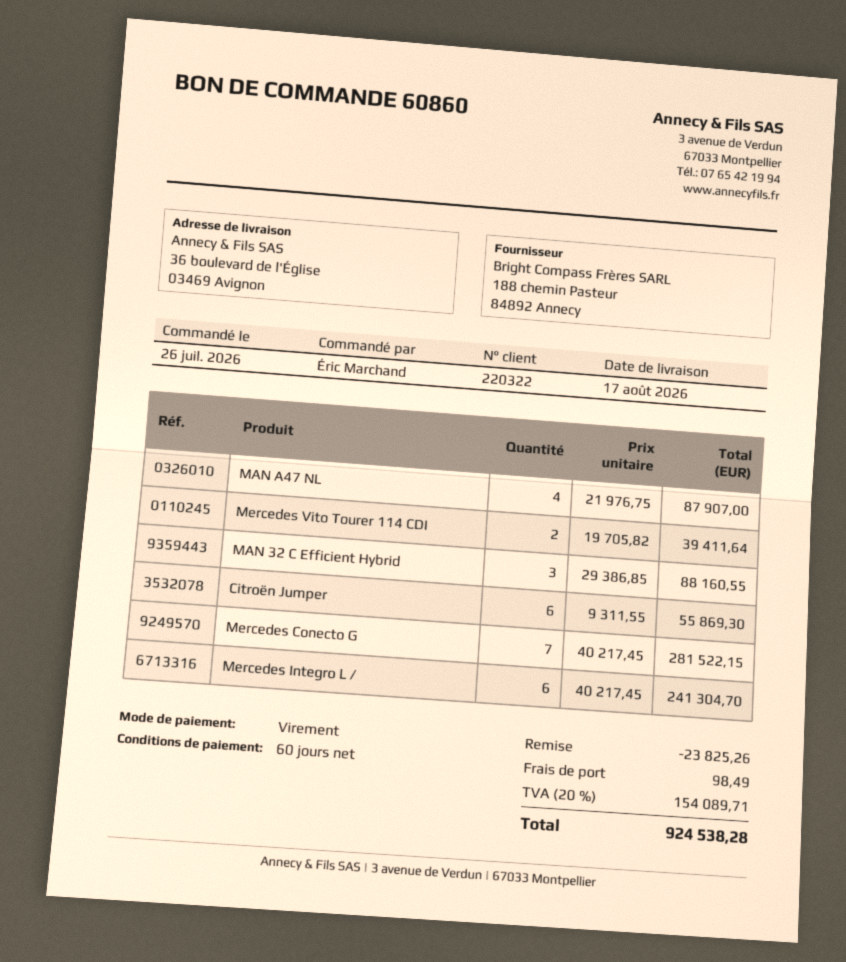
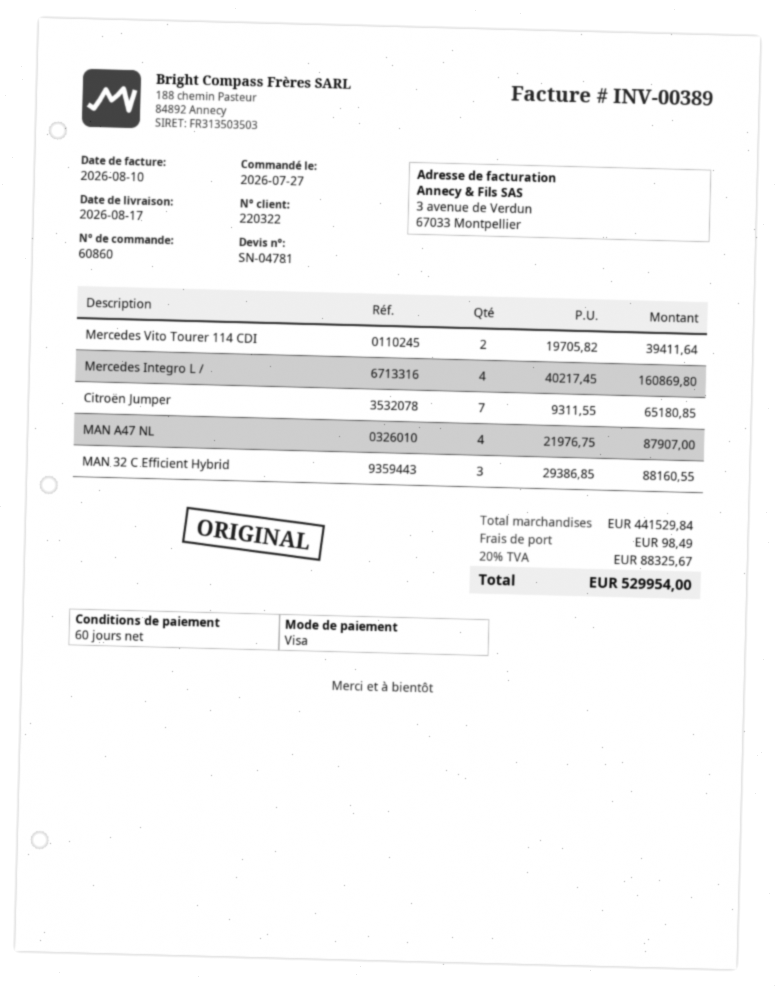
order date: 2026-07-26 -> 2026-07-27
payment method: bank transfer -> Visa
Citroën Jumper: 6 x 9311.55 = 55869.30 -> 7 x 9311.55 = 65180.85
Mercedes Conecto G: 7 x 40217.45 = 281522.15 -> none
Mercedes Integro L /: 6 x 40217.45 = 241304.70 -> 4 x 40217.45 = 160869.80
discount: 23825.26 -> none
tax: 20% = 154089.71 -> 20% = 88325.67
total: 924538.28 -> 529954.00

